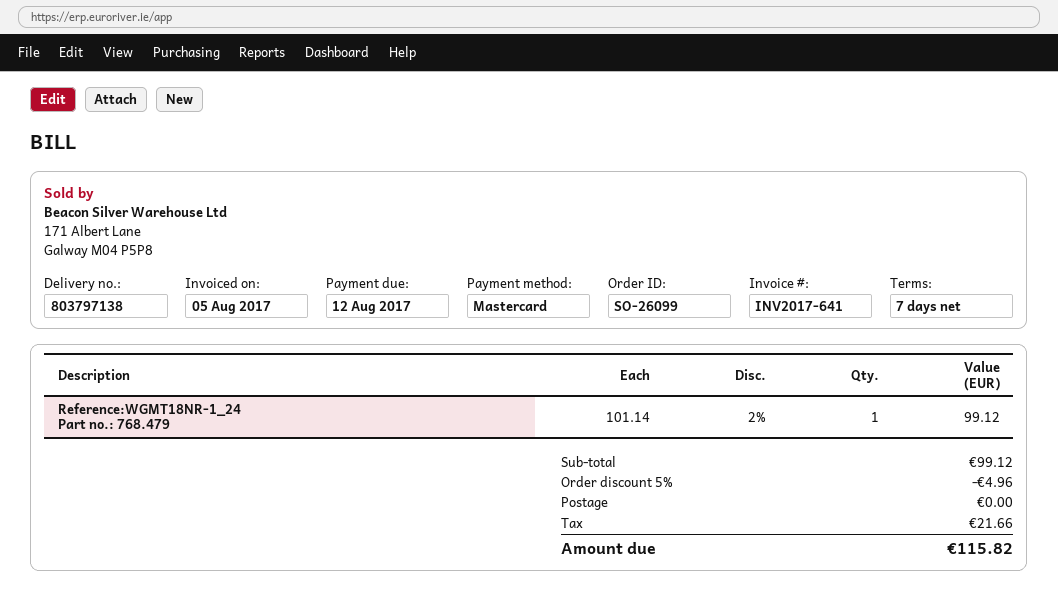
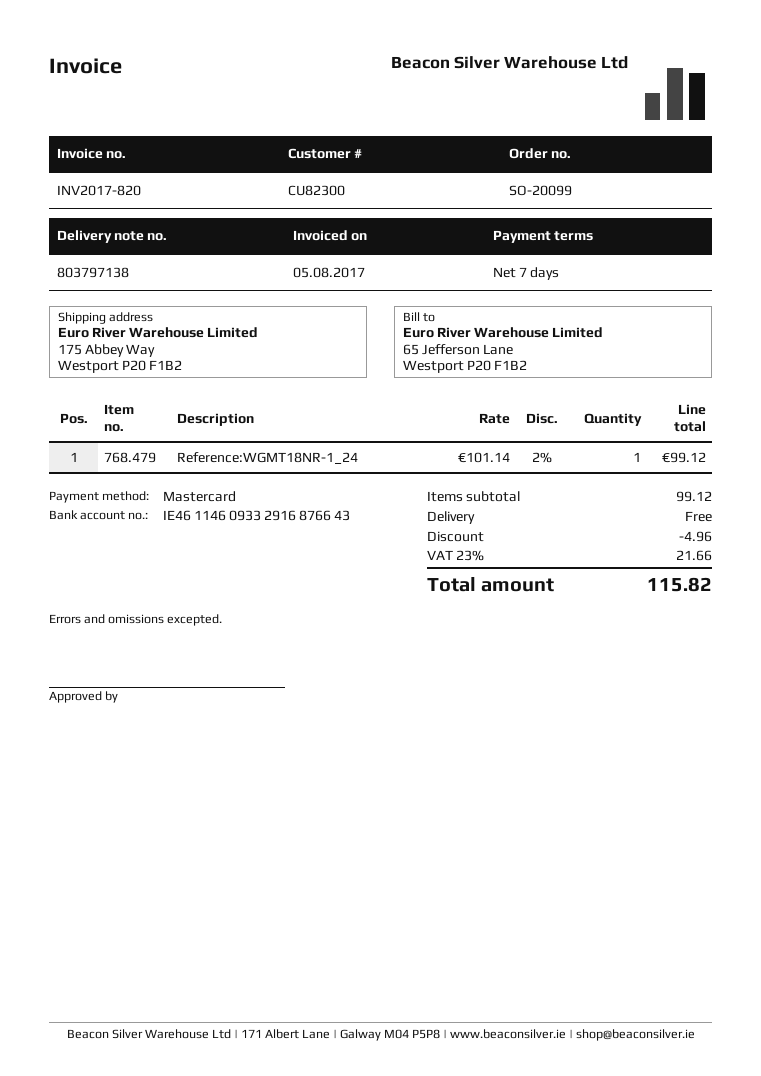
order number: SO-26099 -> SO-20099
invoice number: INV2017-641 -> INV2017-820

